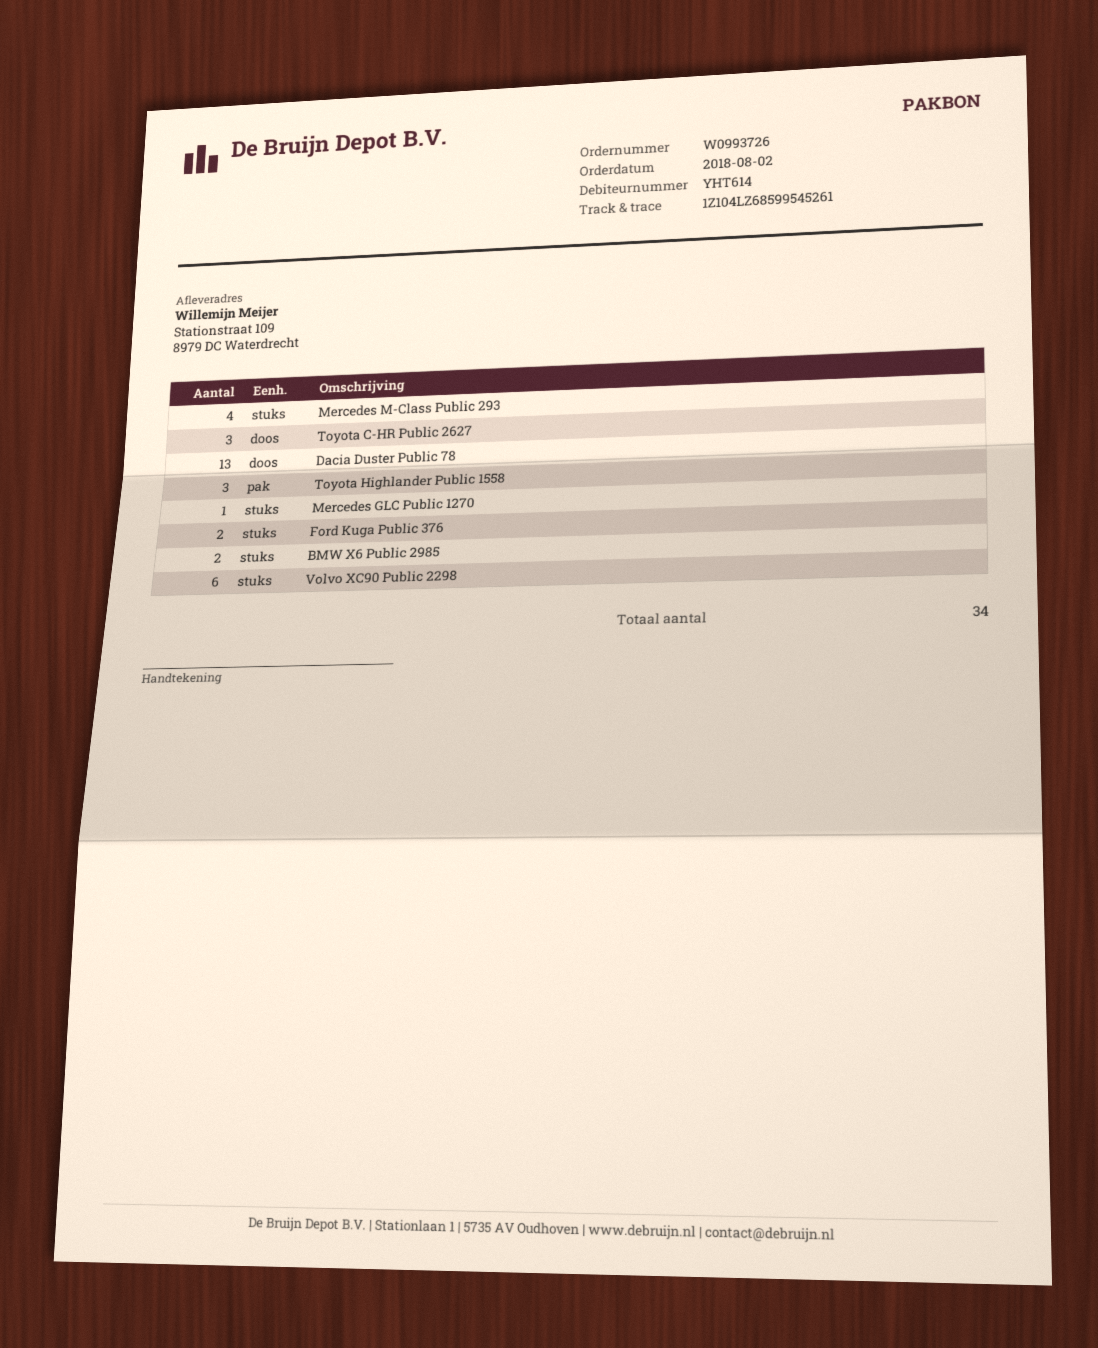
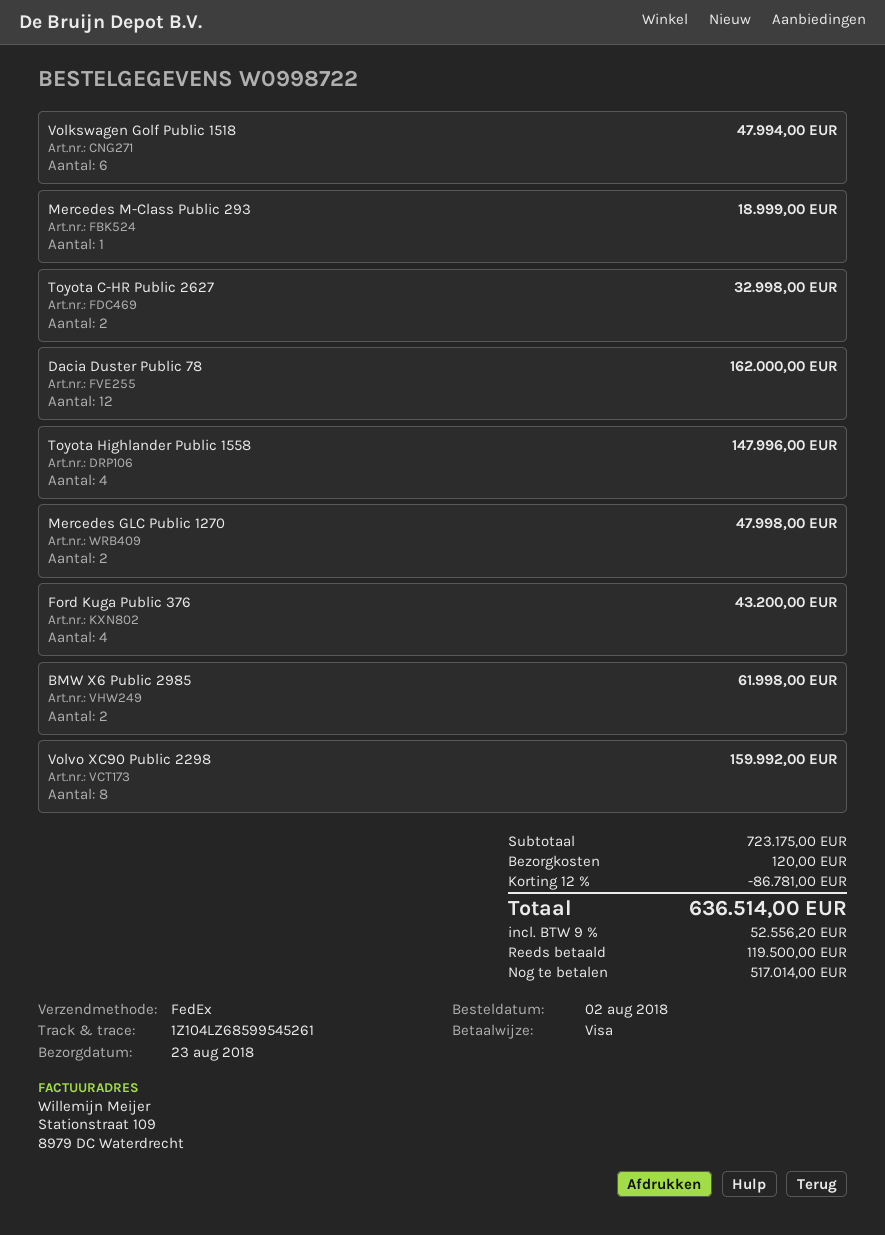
order number: W0993726 -> W0998722
Mercedes M-Class Public 293: 4 -> 1
Toyota C-HR Public 2627: 3 -> 2
Dacia Duster Public 78: 13 -> 12
Toyota Highlander Public 1558: 3 -> 4
Mercedes GLC Public 1270: 1 -> 2
Ford Kuga Public 376: 2 -> 4
Volvo XC90 Public 2298: 6 -> 8
Volkswagen Golf Public 1518: none -> 6

